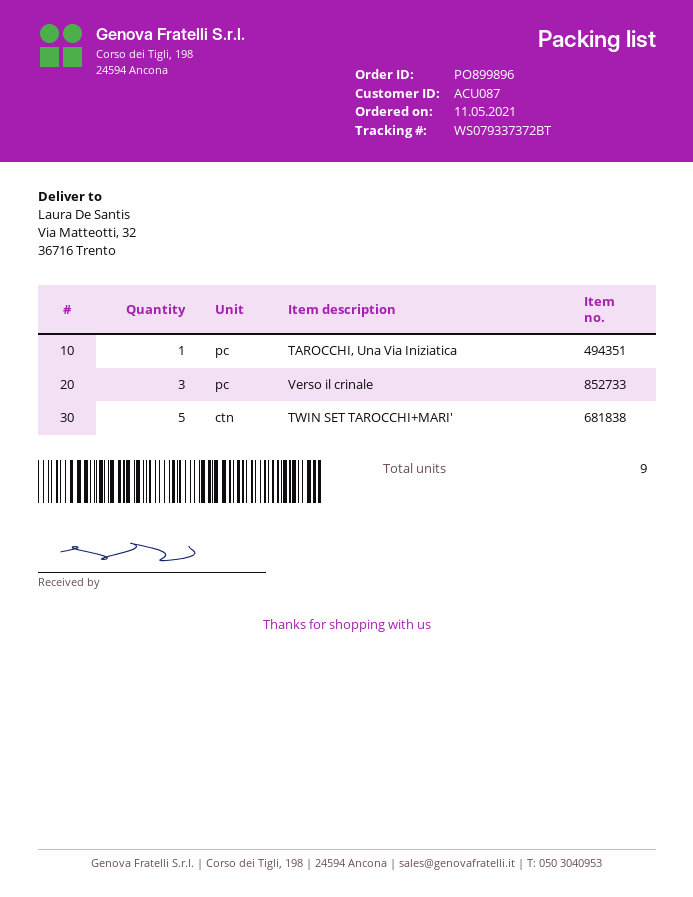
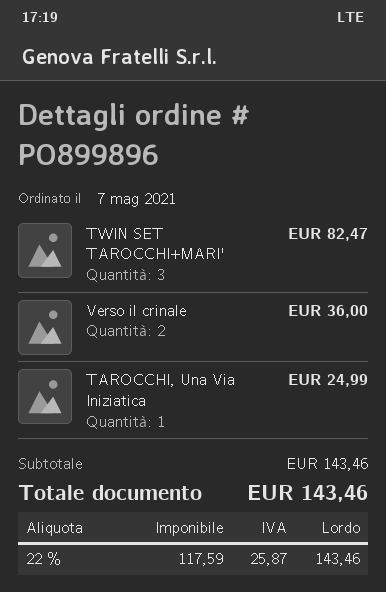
order date: 2021-05-11 -> 2021-05-07
Verso il crinale: 3 -> 2
TWIN SET TAROCCHI+MARI': 5 -> 3

